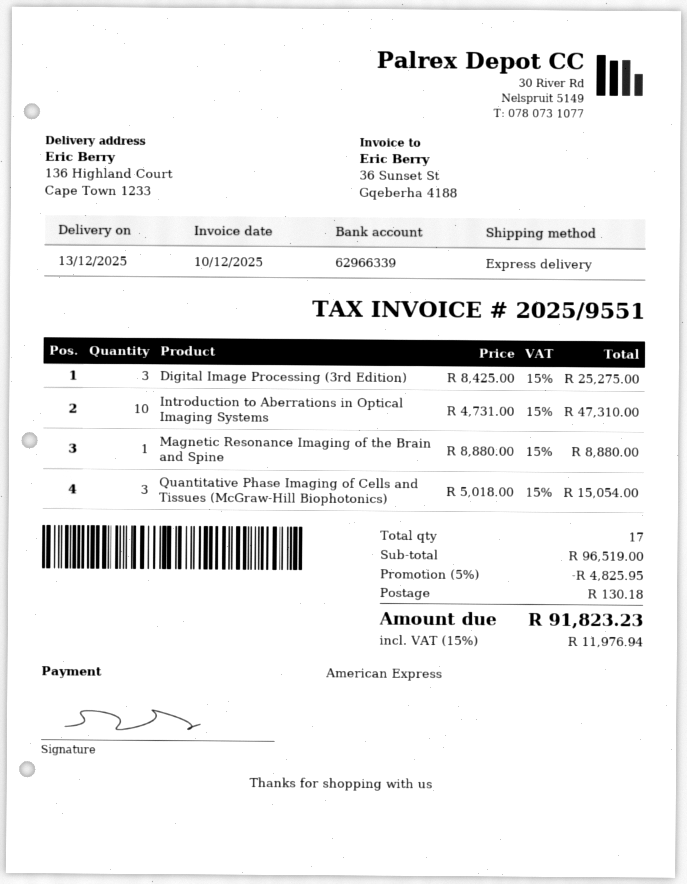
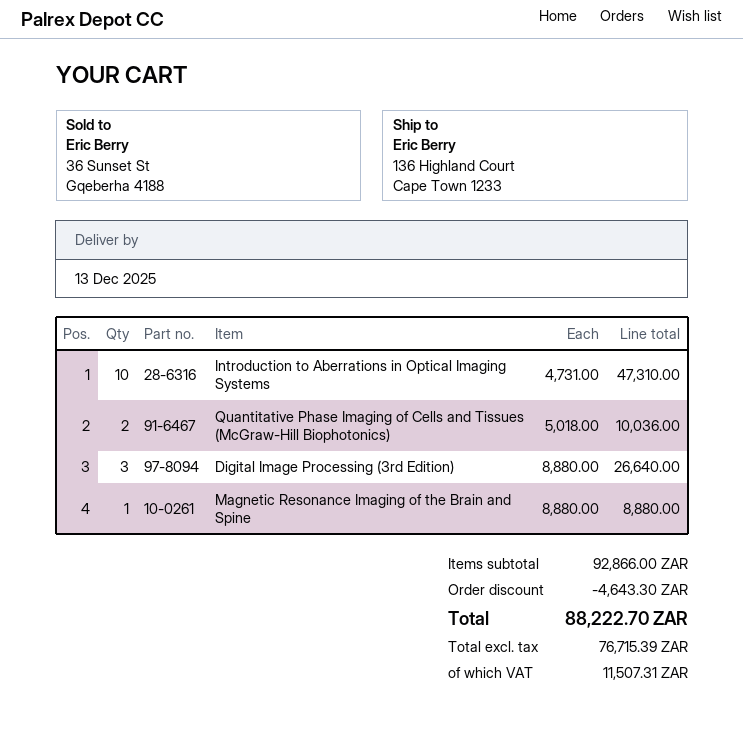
Digital Image Processing (3rd Edition): 3 x 8425.00 = 25275.00 -> 3 x 8880.00 = 26640.00
Quantitative Phase Imaging of Cells and Tissues (McGraw-Hill Biophotonics): 3 x 5018.00 = 15054.00 -> 2 x 5018.00 = 10036.00
subtotal: 96519.00 -> 92866.00
discount: 4825.95 -> 4643.30
shipping: 130.18 -> none
tax: 11976.94 -> 11507.31
total: 91823.23 -> 88222.70

